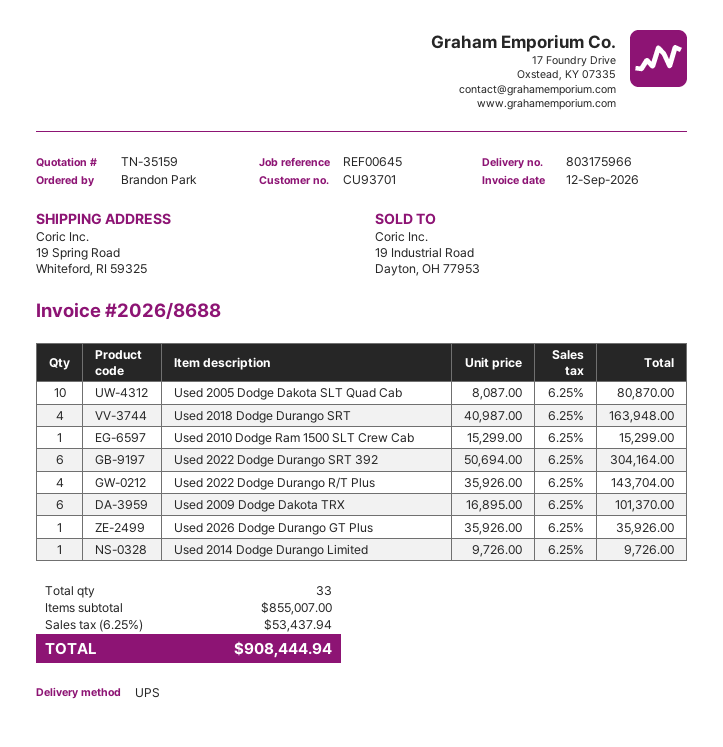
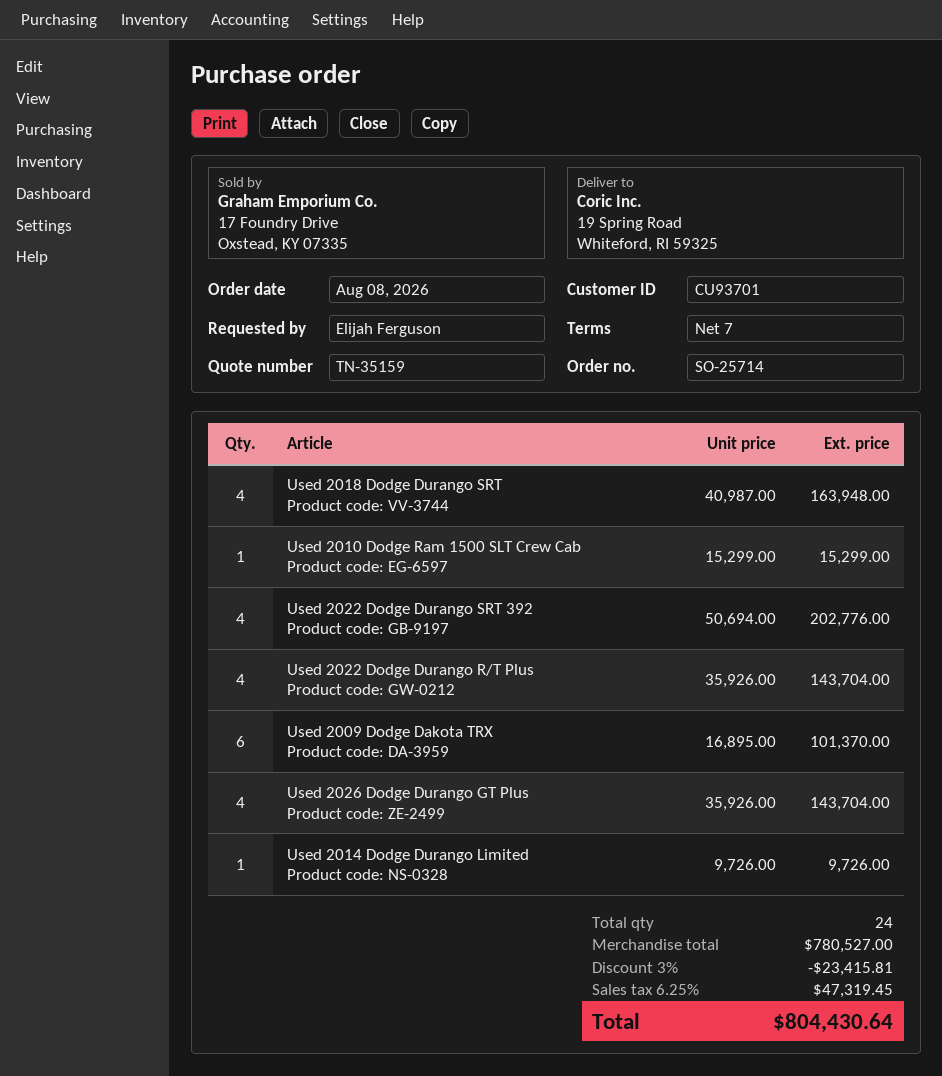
ordered by: Brandon Park -> Elijah Ferguson
Used 2005 Dodge Dakota SLT Quad Cab: 10 x 8087.00 = 80870.00 -> none
Used 2022 Dodge Durango SRT 392: 6 x 50694.00 = 304164.00 -> 4 x 50694.00 = 202776.00
Used 2026 Dodge Durango GT Plus: 1 x 35926.00 = 35926.00 -> 4 x 35926.00 = 143704.00
total quantity: 33 -> 24
subtotal: 855007.00 -> 780527.00
discount: none -> 3% = 23415.81
tax: 6.25% = 53437.94 -> 6.25% = 47319.45
total: 908444.94 -> 804430.64

